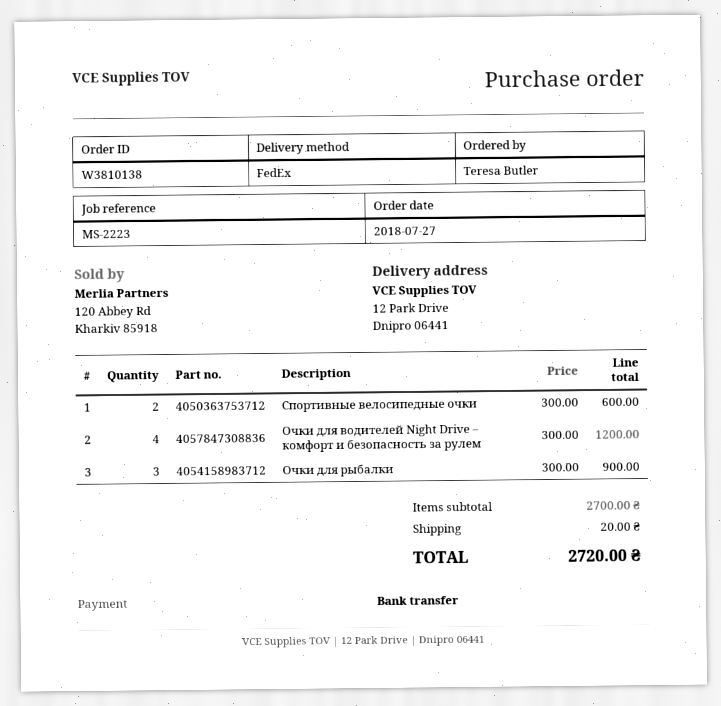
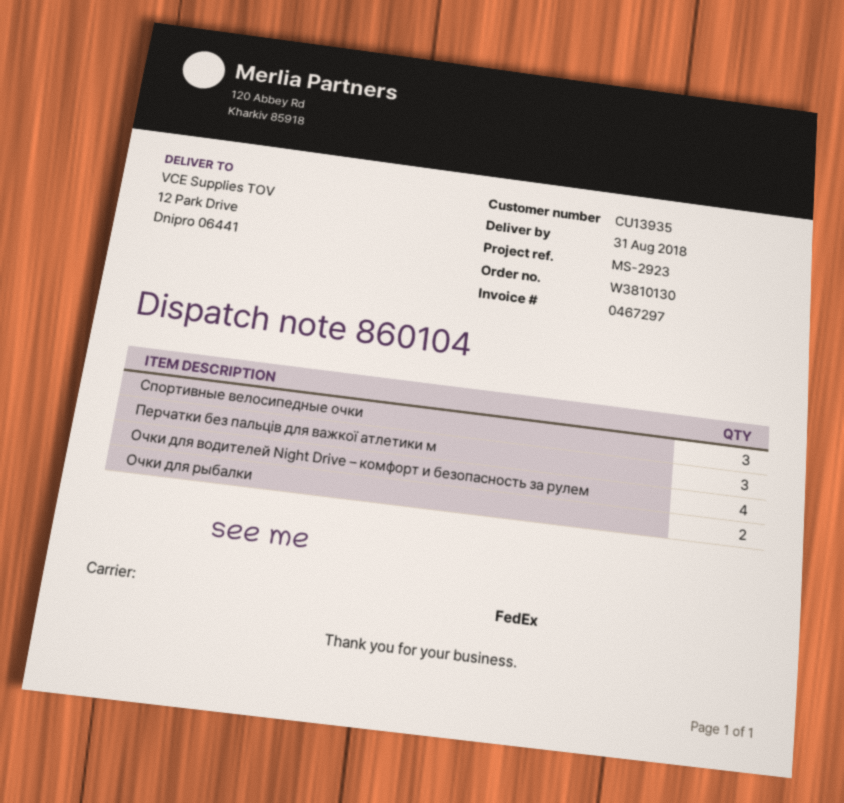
order number: W3810138 -> W3810130
reference: MS-2223 -> MS-2923
Спортивные велосипедные очки: 2 -> 3
Очки для рыбалки: 3 -> 2
Перчатки без пальців для важкої атлетики м: none -> 3

